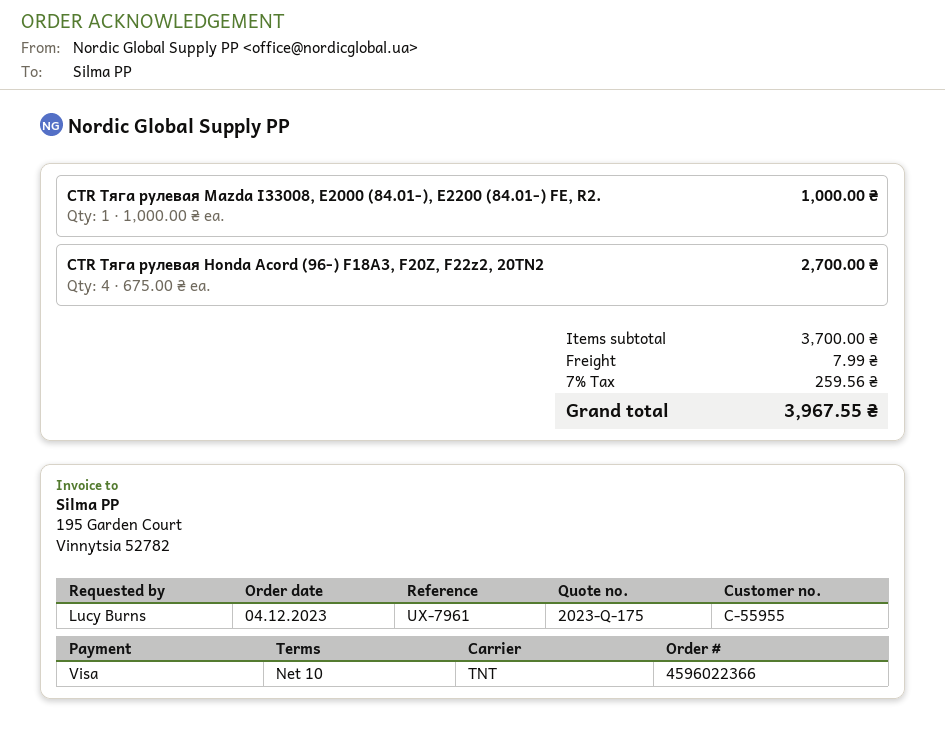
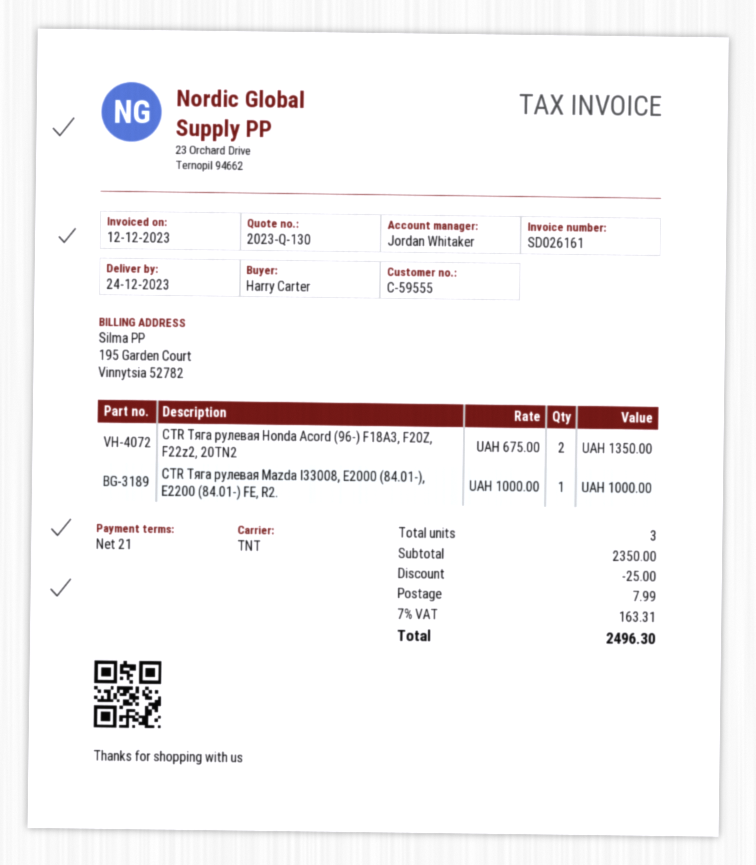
quote number: 2023-Q-175 -> 2023-Q-130
payment terms: 10 days -> 21 days
customer number: C-55955 -> C-59555
ordered by: Lucy Burns -> Harry Carter
CTR Тяга рулевая Honda Acord (96-) F18A3, F20Z, F22z2, 20TN2: 4 x 675.00 = 2700.00 -> 2 x 675.00 = 1350.00
subtotal: 3700.00 -> 2350.00
discount: none -> 25.00
tax: 7% = 259.56 -> 7% = 163.31
total: 3967.55 -> 2496.30

